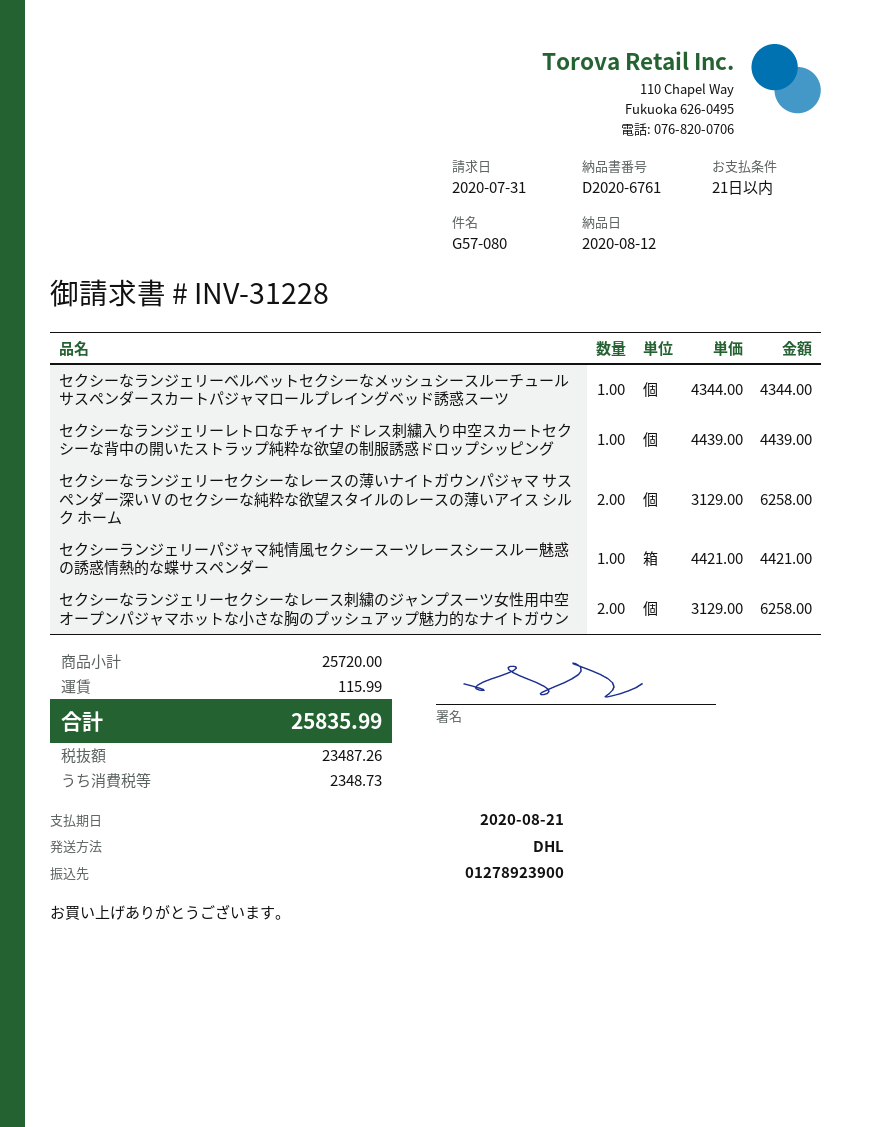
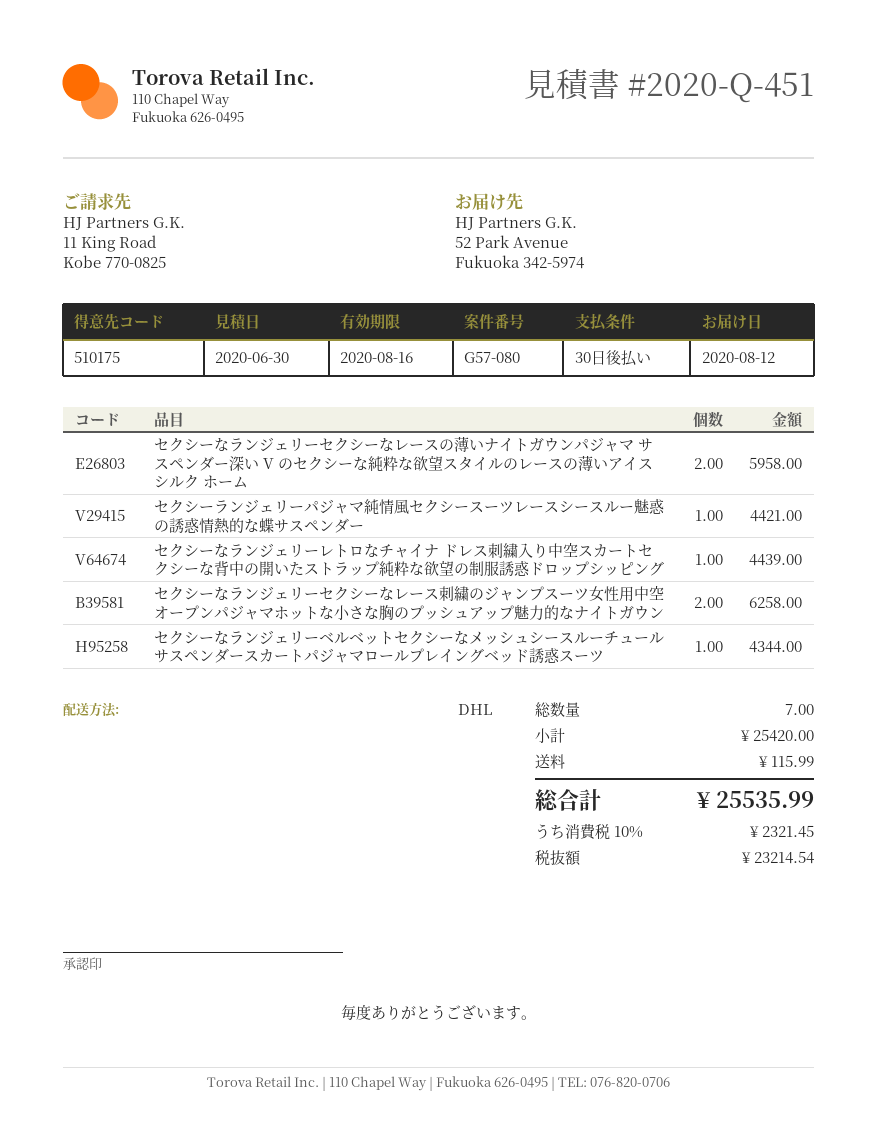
payment terms: 21 days -> 30 days
セクシーなランジェリーセクシーなレースの薄いナイトガウンパジャマ サスペンダー深い V のセクシーな純粋な欲望スタイルのレースの薄いアイス シルク ホーム: 2 for 6258.00 -> 2 for 5958.00
subtotal: 25720.00 -> 25420.00
net: 23487.26 -> 23214.54
tax: 2348.73 -> 2321.45
total: 25835.99 -> 25535.99

